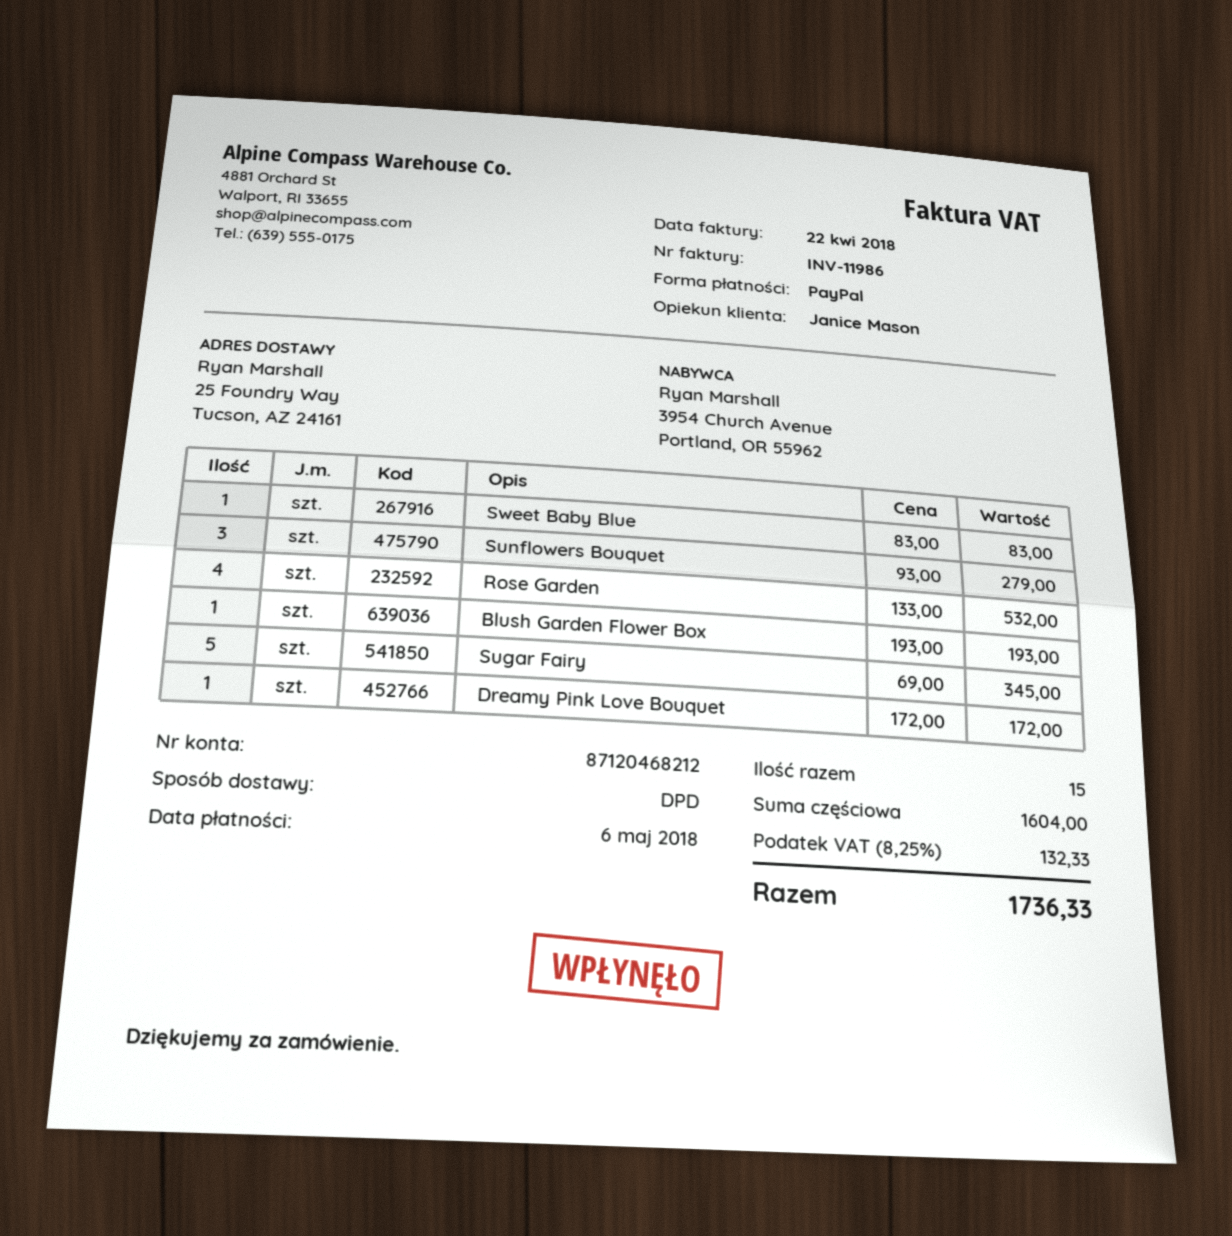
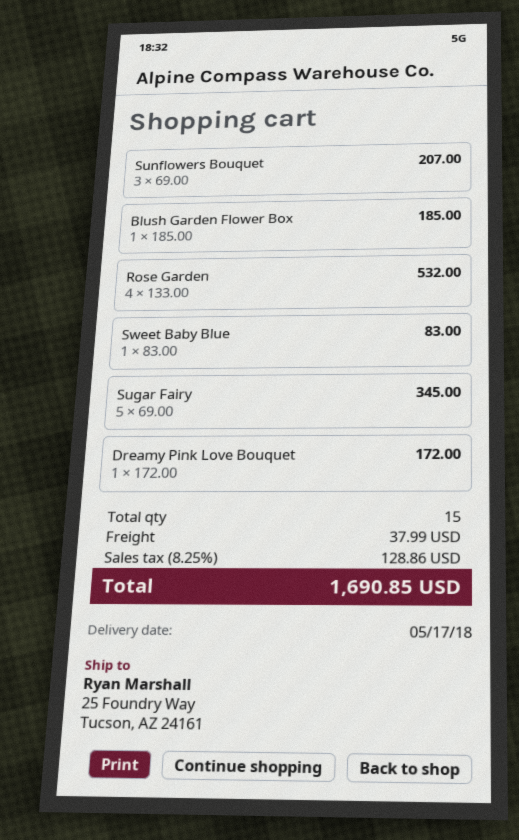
Sunflowers Bouquet: 3 x 93.00 = 279.00 -> 3 x 69.00 = 207.00
Blush Garden Flower Box: 1 x 193.00 = 193.00 -> 1 x 185.00 = 185.00
shipping: none -> 37.99
tax: 8.25% = 132.33 -> 8.25% = 128.86
total: 1736.33 -> 1690.85

